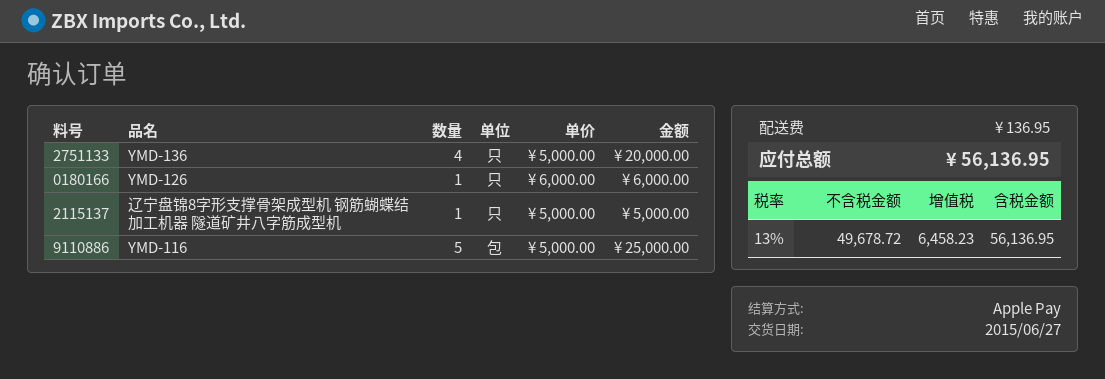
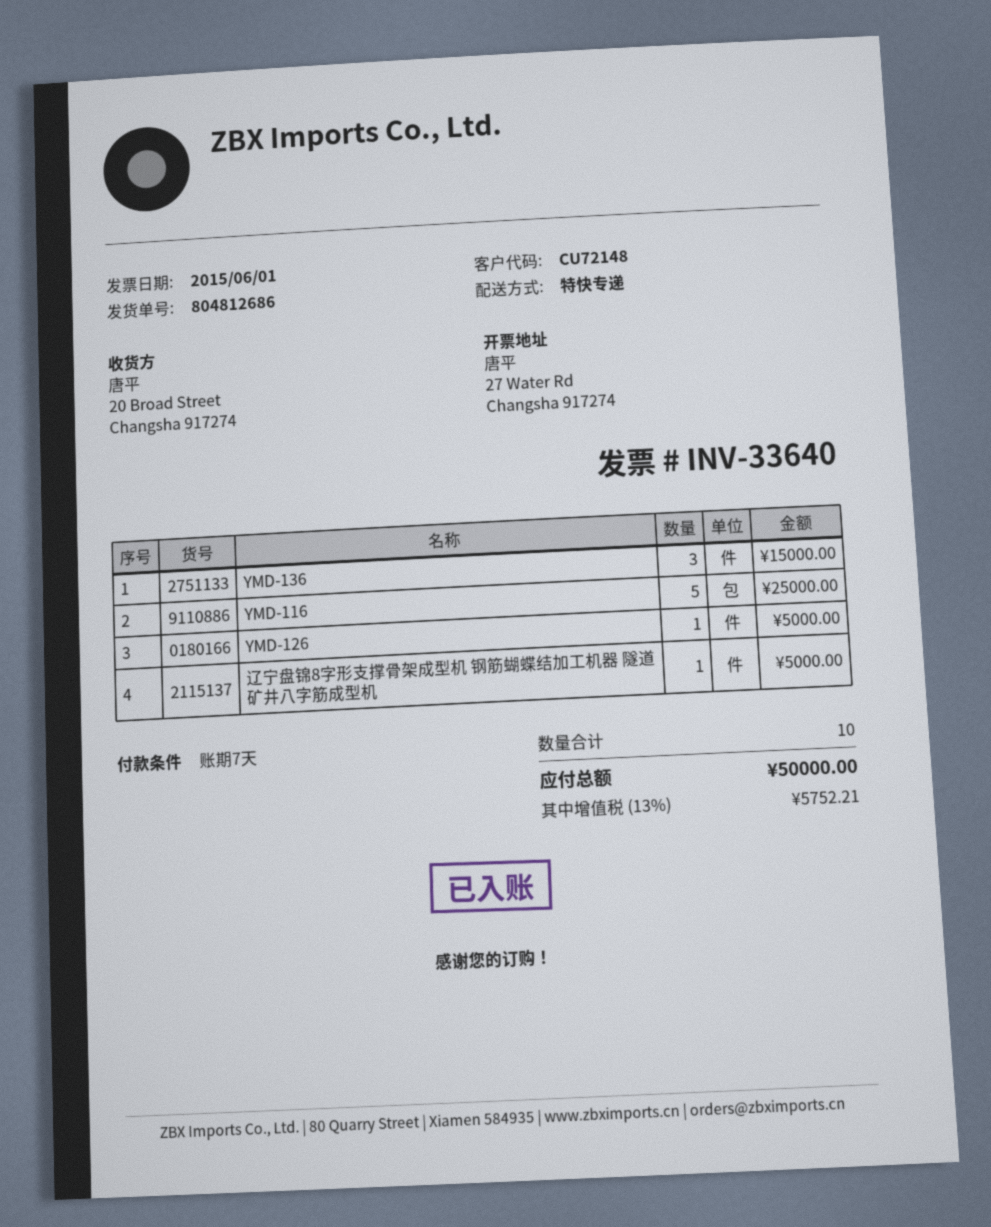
YMD-136: 4 for 20000.00 -> 3 for 15000.00
YMD-126: 1 for 6000.00 -> 1 for 5000.00
shipping: 136.95 -> none
tax: 13% = 6458.23 -> 13% = 5752.21
total: 56136.95 -> 50000.00

